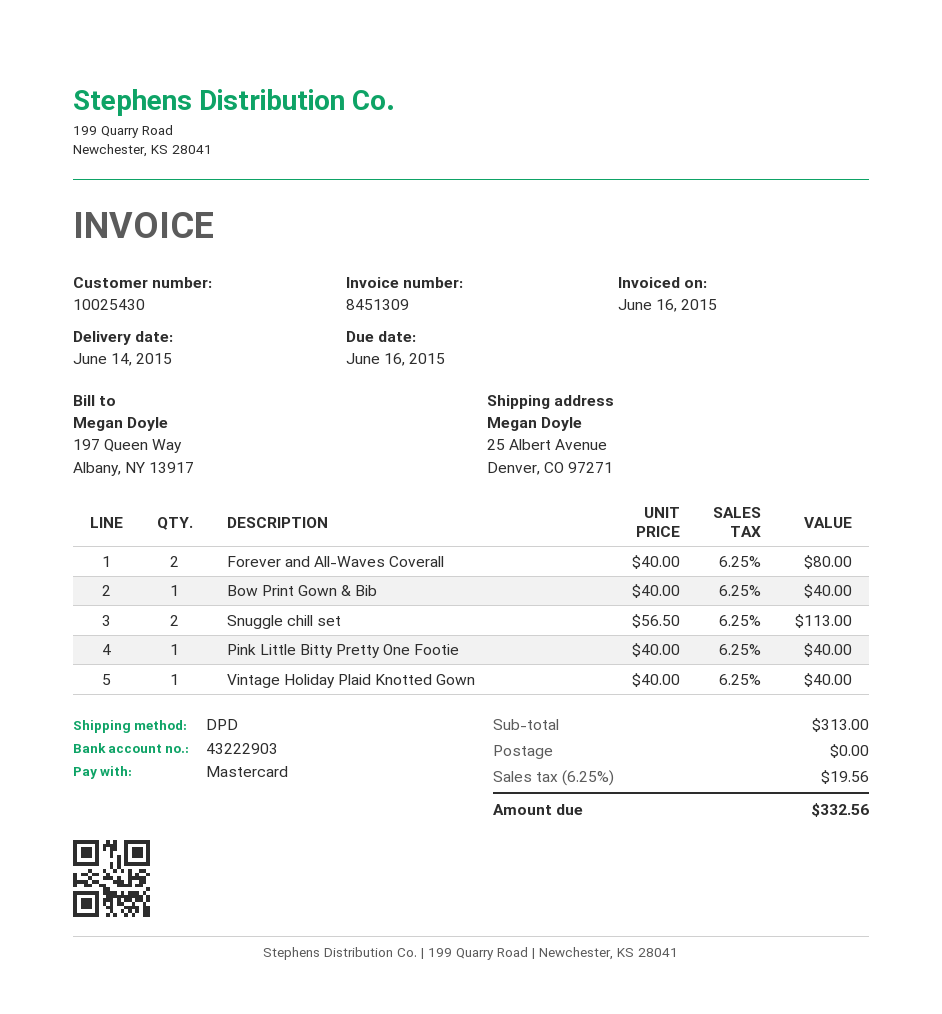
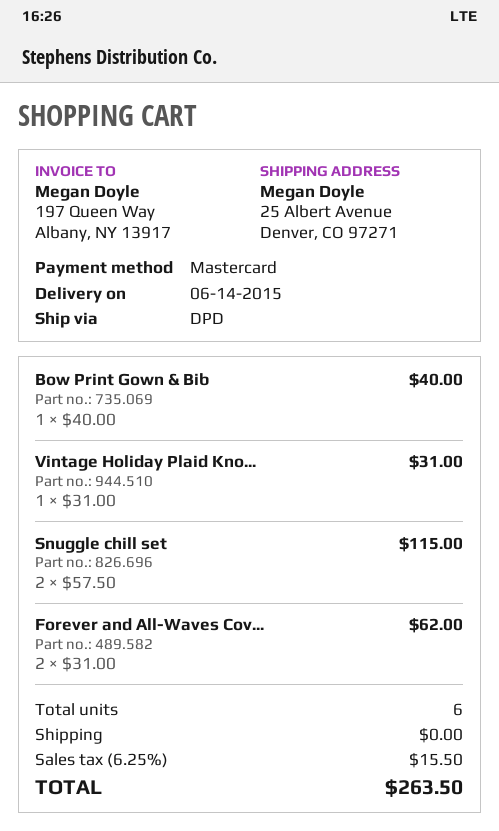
Forever and All-Waves Coverall: 2 x 40.00 = 80.00 -> 2 x 31.00 = 62.00
Snuggle chill set: 2 x 56.50 = 113.00 -> 2 x 57.50 = 115.00
Pink Little Bitty Pretty One Footie: 1 x 40.00 = 40.00 -> none
Vintage Holiday Plaid Knotted Gown: 1 x 40.00 = 40.00 -> 1 x 31.00 = 31.00
tax: 6.25% = 19.56 -> 6.25% = 15.50
total: 332.56 -> 263.50

